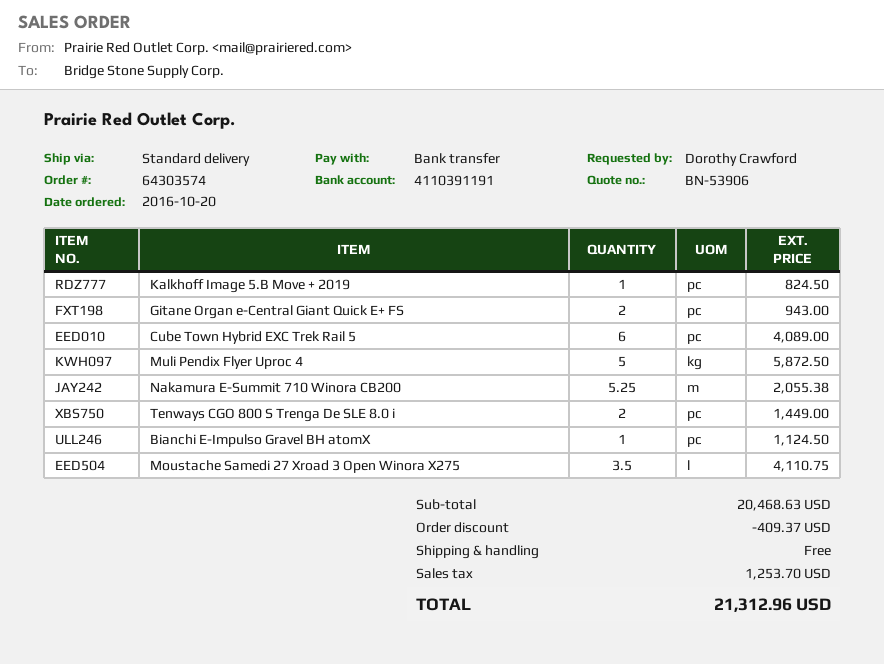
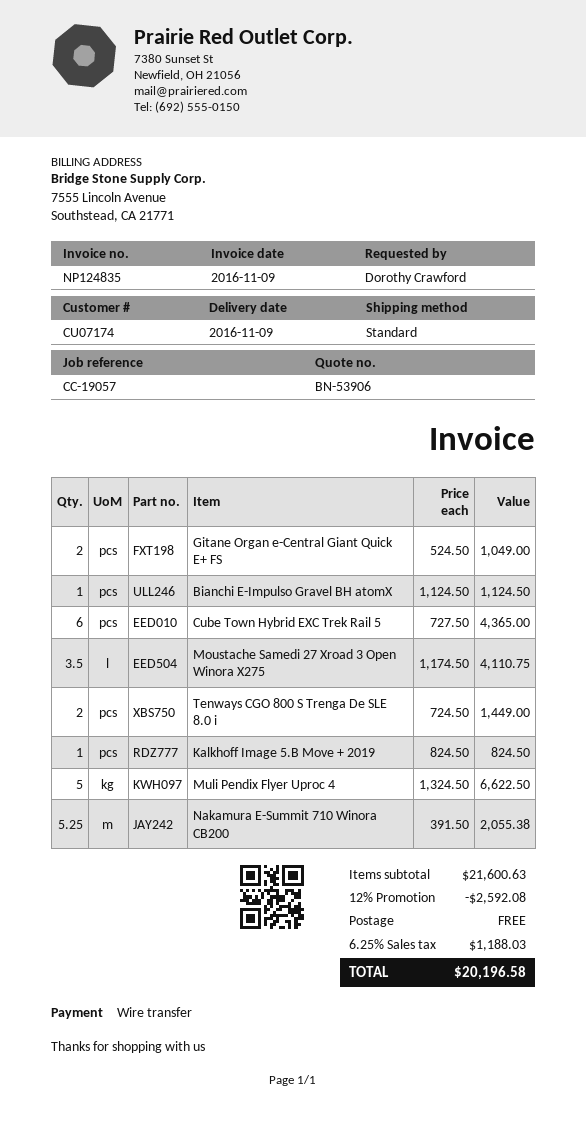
Gitane Organ e-Central Giant Quick E+ FS: 2 for 943.00 -> 2 for 1049.00
Cube Town Hybrid EXC Trek Rail 5: 6 for 4089.00 -> 6 for 4365.00
Muli Pendix Flyer Uproc 4: 5 for 5872.50 -> 5 for 6622.50
subtotal: 20468.63 -> 21600.63
discount: 409.37 -> 2592.08
tax: 1253.70 -> 1188.03
total: 21312.96 -> 20196.58

